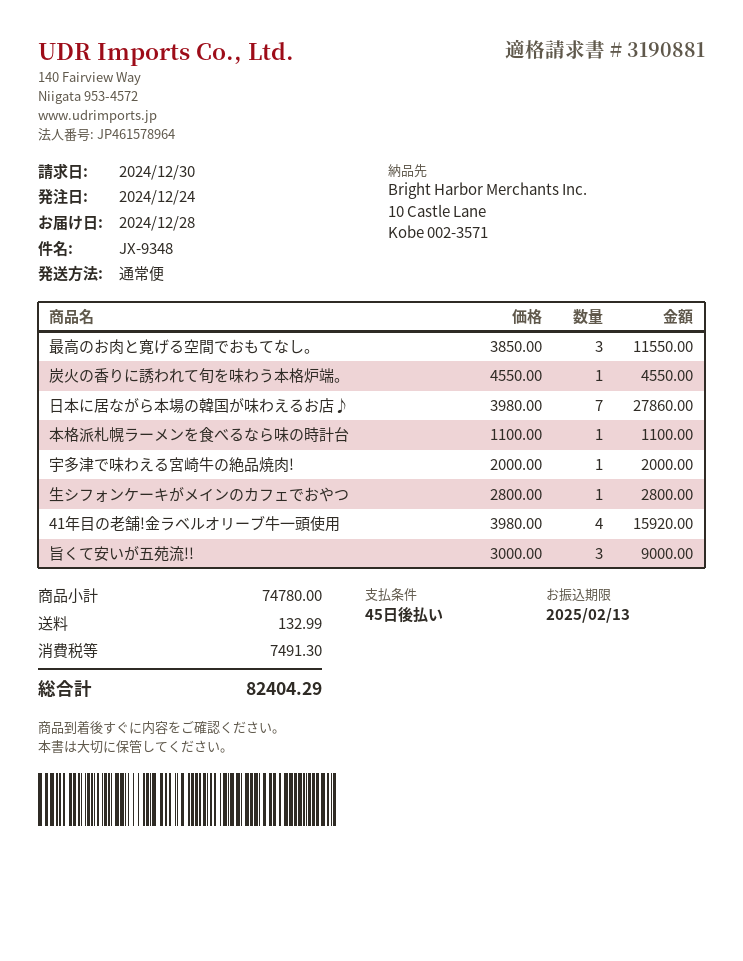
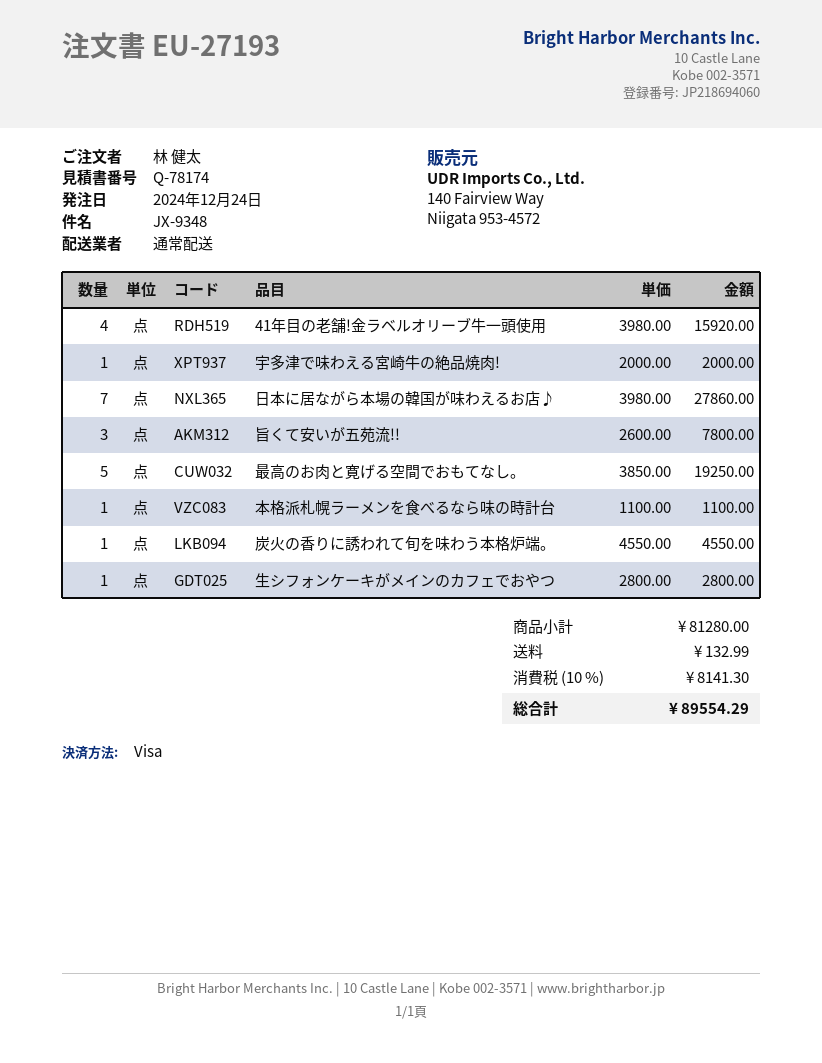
最高のお肉と寛げる空間でおもてなし。: 3 x 3850.00 = 11550.00 -> 5 x 3850.00 = 19250.00
旨くて安いが五苑流!!: 3 x 3000.00 = 9000.00 -> 3 x 2600.00 = 7800.00
subtotal: 74780.00 -> 81280.00
tax: 7491.30 -> 8141.30
total: 82404.29 -> 89554.29

